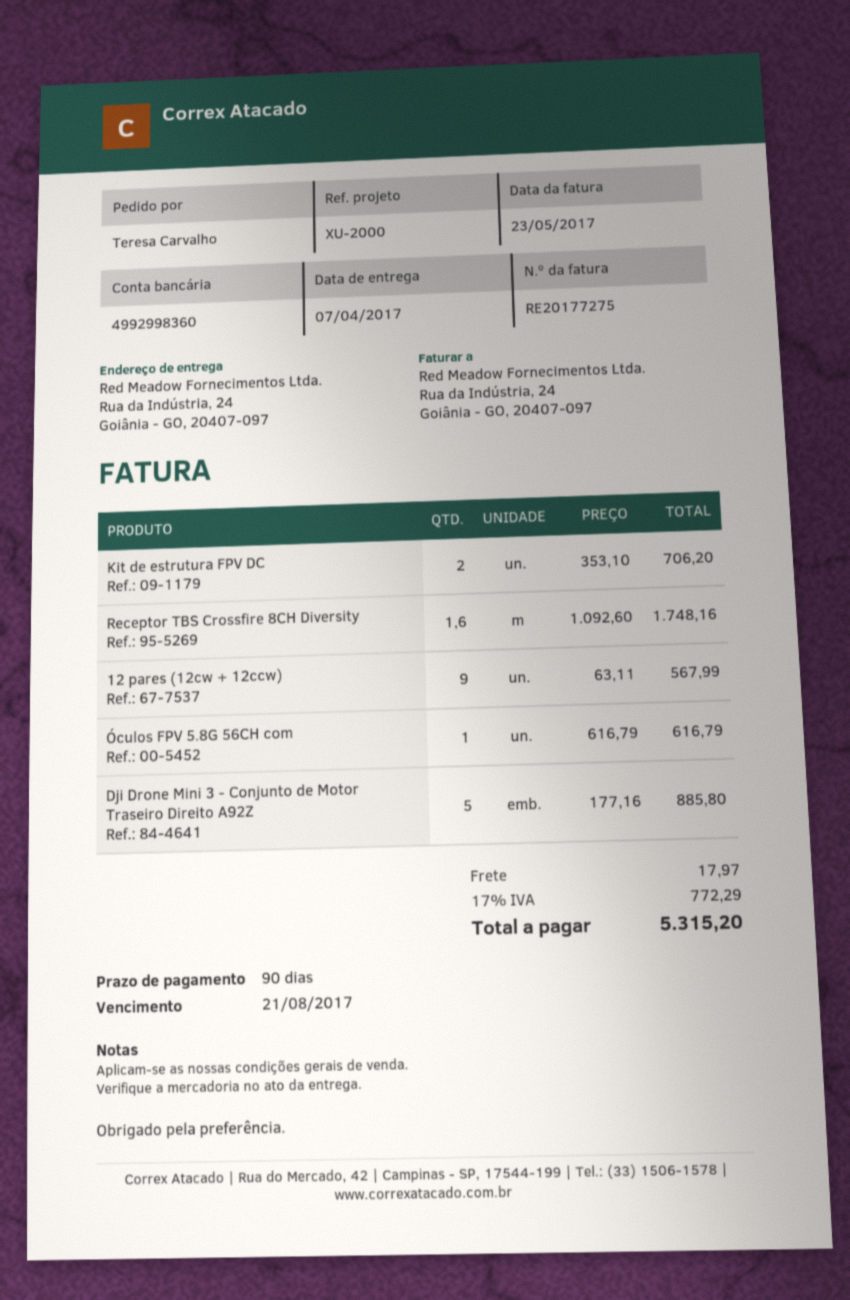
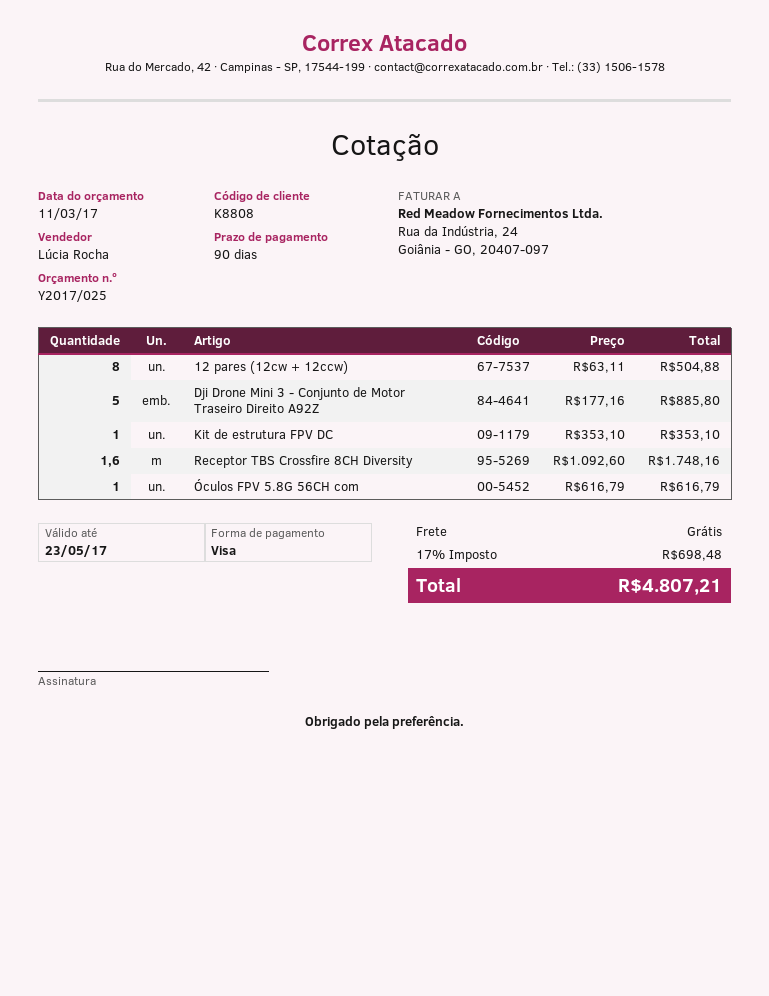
Kit de estrutura FPV DC: 2 x 353.10 = 706.20 -> 1 x 353.10 = 353.10
12 pares (12cw + 12ccw): 9 x 63.11 = 567.99 -> 8 x 63.11 = 504.88
shipping: 17.97 -> 0.00
tax: 17% = 772.29 -> 17% = 698.48
total: 5315.20 -> 4807.21

